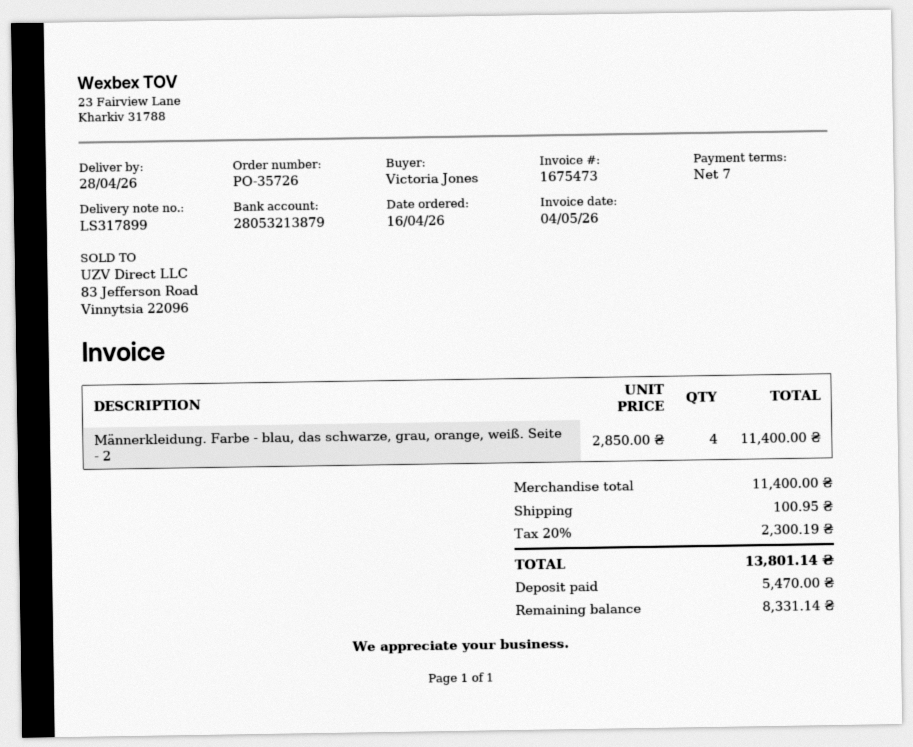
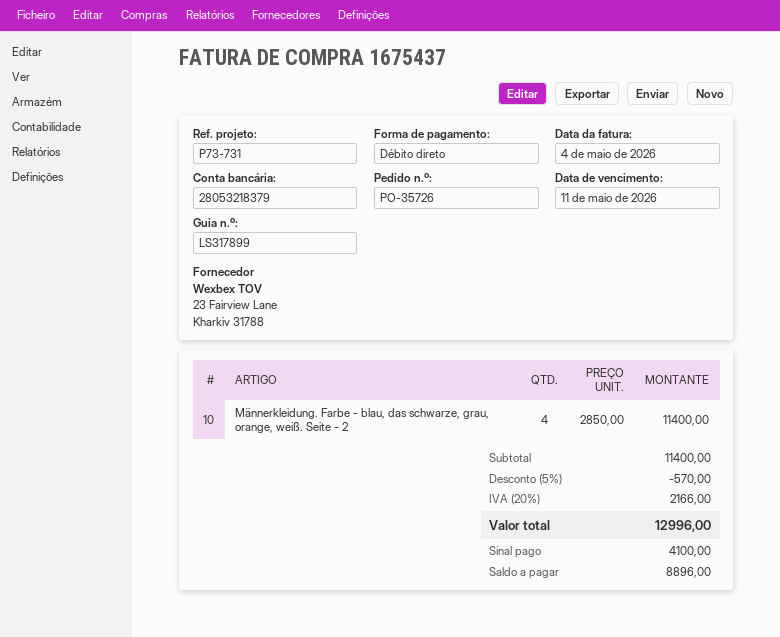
invoice number: 1675473 -> 1675437
bank account: 28053213879 -> 28053218379
discount: none -> 5% = 570.00
shipping: 100.95 -> none
tax: 20% = 2300.19 -> 20% = 2166.00
total: 13801.14 -> 12996.00
deposit: 5470.00 -> 4100.00
balance: 8331.14 -> 8896.00

